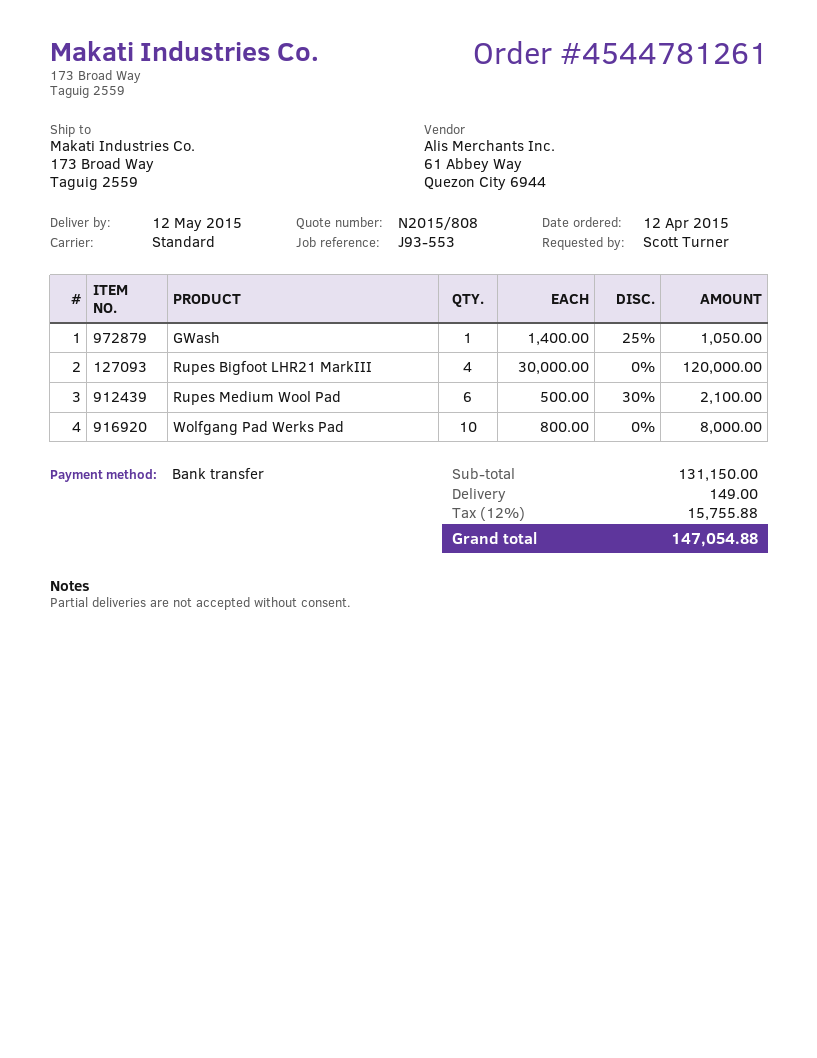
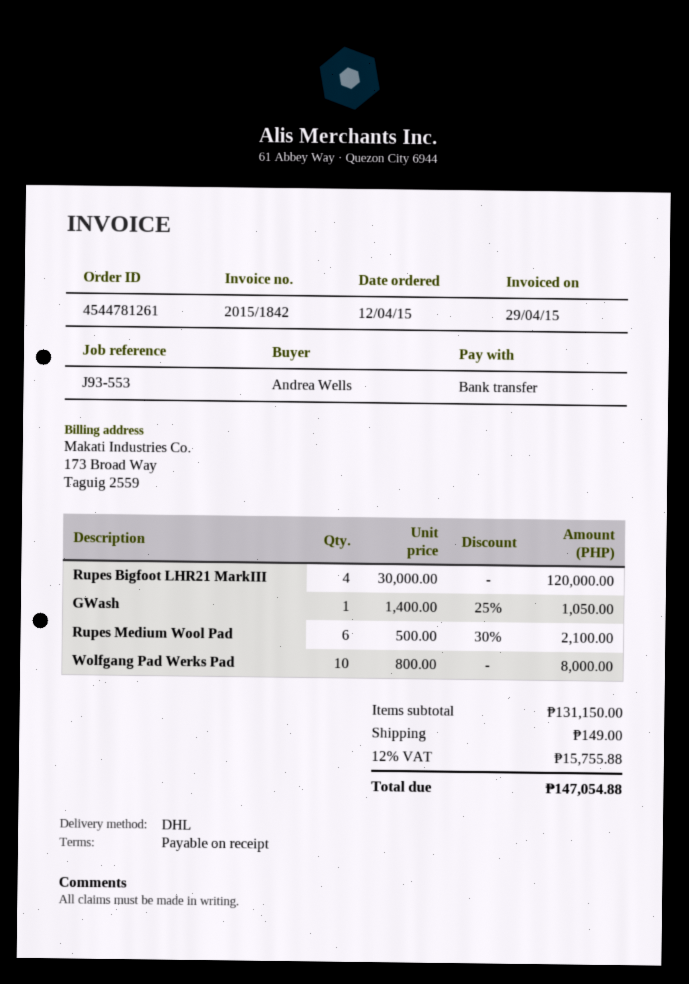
ordered by: Scott Turner -> Andrea Wells
shipping method: standard -> DHL

